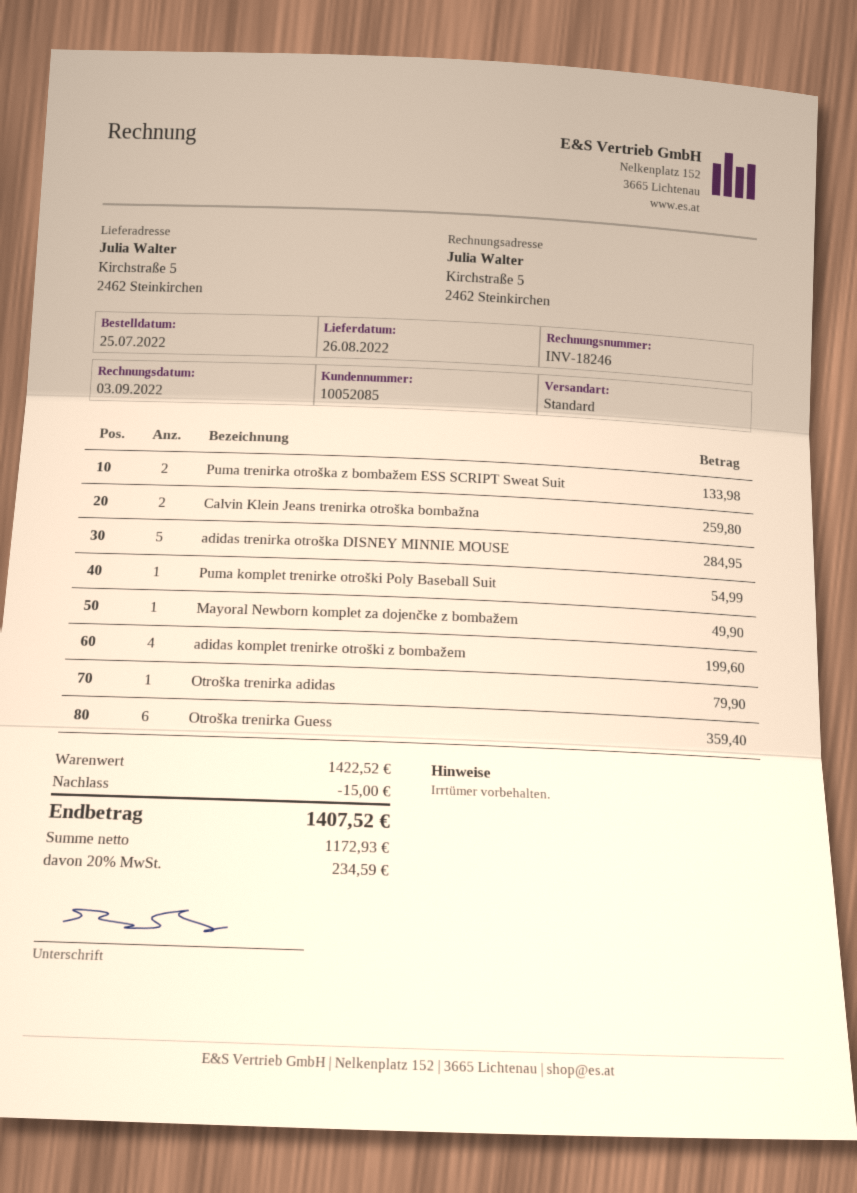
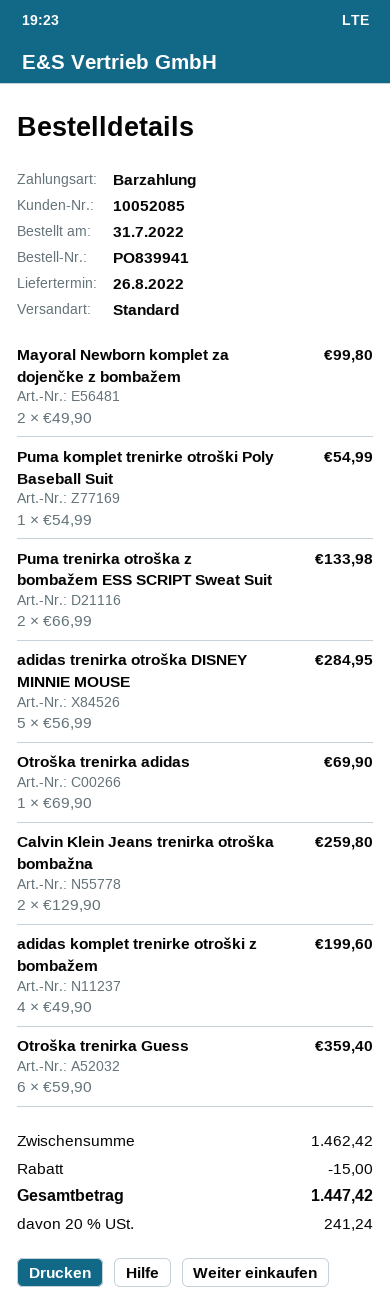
order date: 2022-07-25 -> 2022-07-31
Mayoral Newborn komplet za dojenčke z bombažem: 1 for 49.90 -> 2 for 99.80
Otroška trenirka adidas: 1 for 79.90 -> 1 for 69.90
subtotal: 1422.52 -> 1462.42
tax: 20% = 234.59 -> 20% = 241.24
total: 1407.52 -> 1447.42

